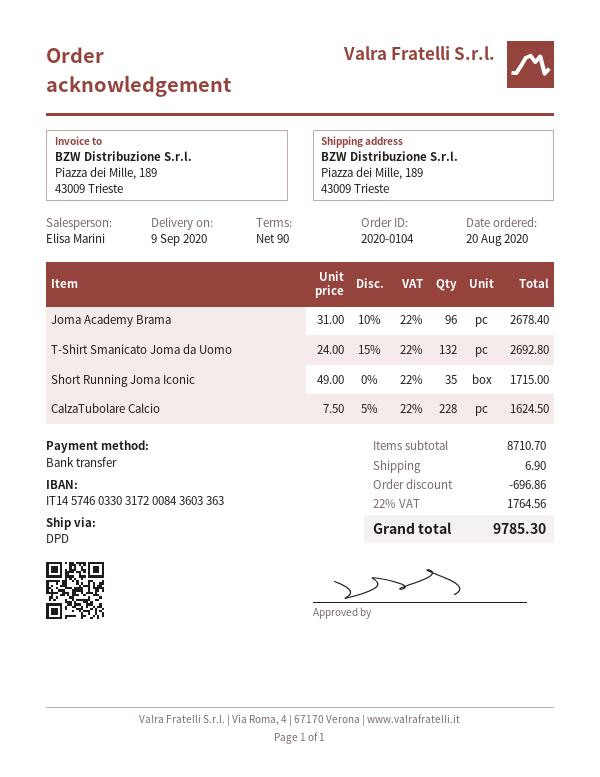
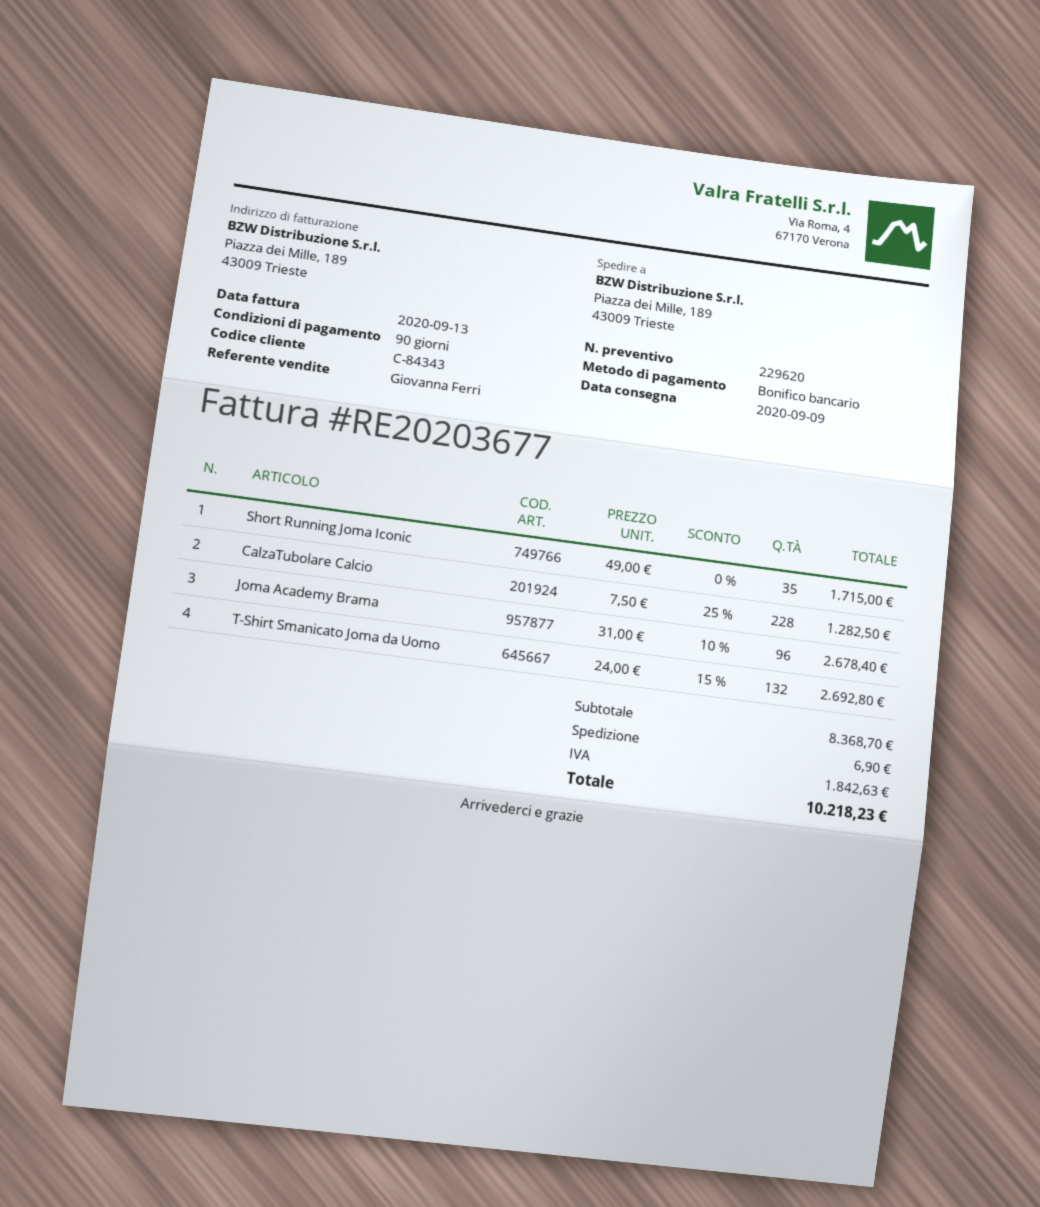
sales rep: Elisa Marini -> Giovanna Ferri
CalzaTubolare Calcio: 228 x 7.50 - 5% = 1624.50 -> 228 x 7.50 - 25% = 1282.50
subtotal: 8710.70 -> 8368.70
discount: 696.86 -> none
tax: 1764.56 -> 1842.63
total: 9785.30 -> 10218.23

